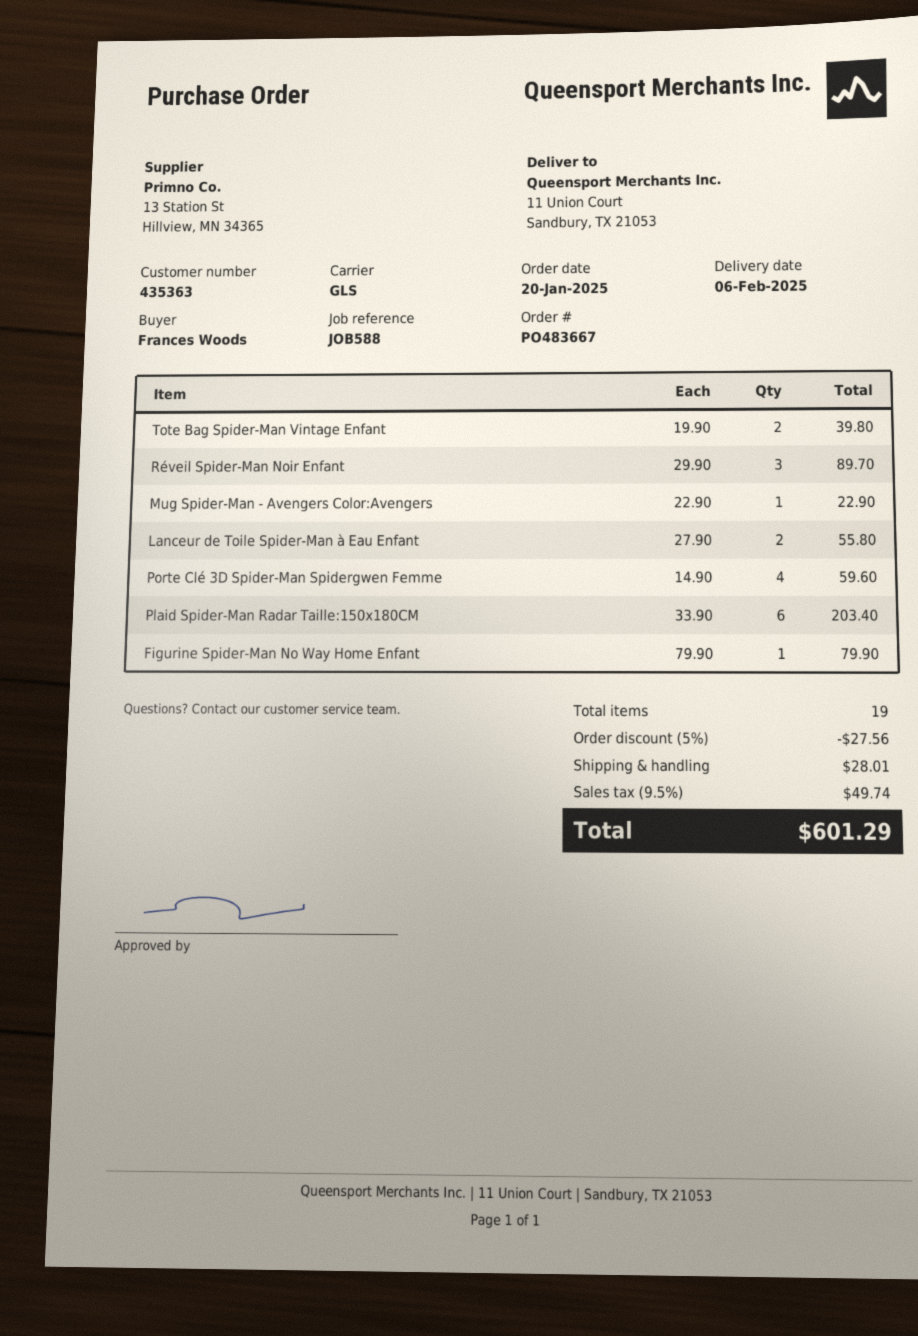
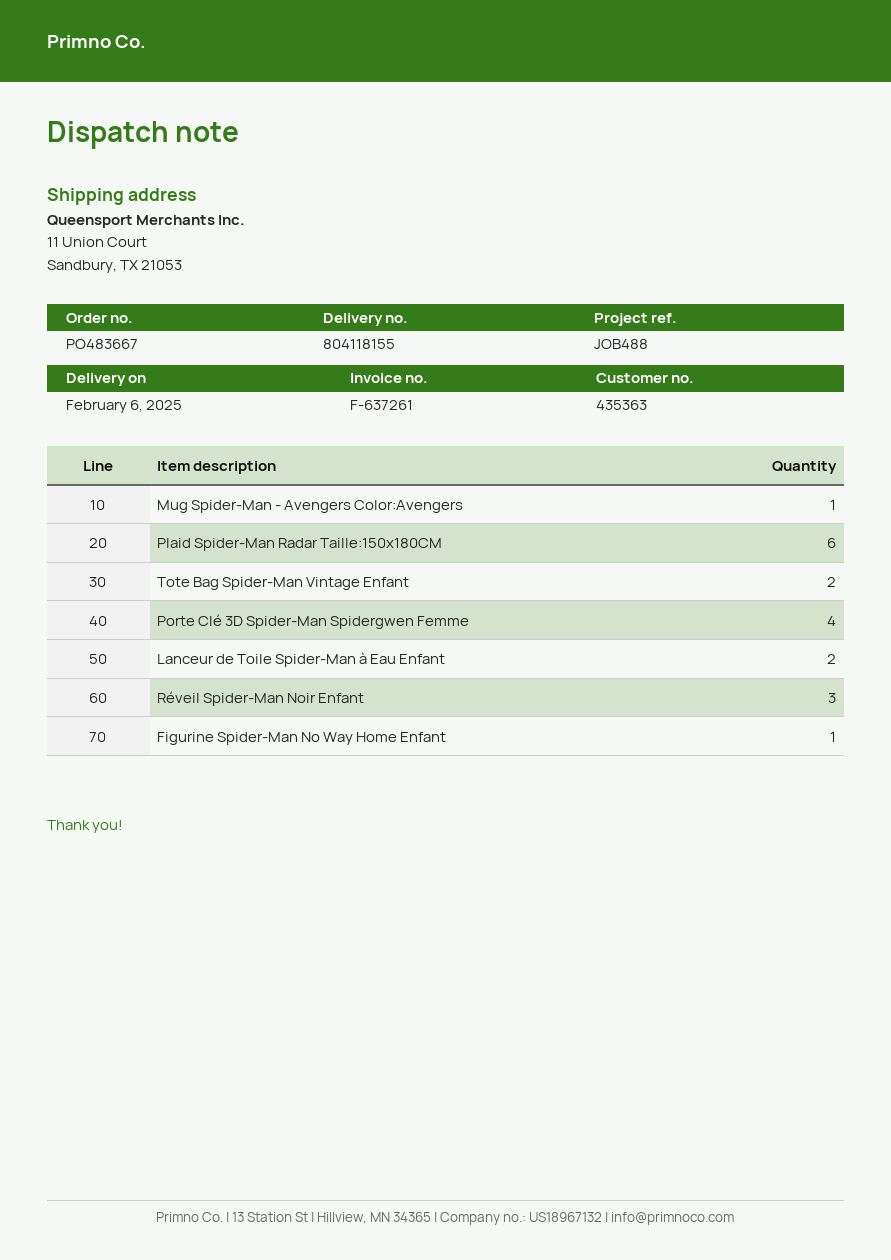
reference: JOB588 -> JOB488

